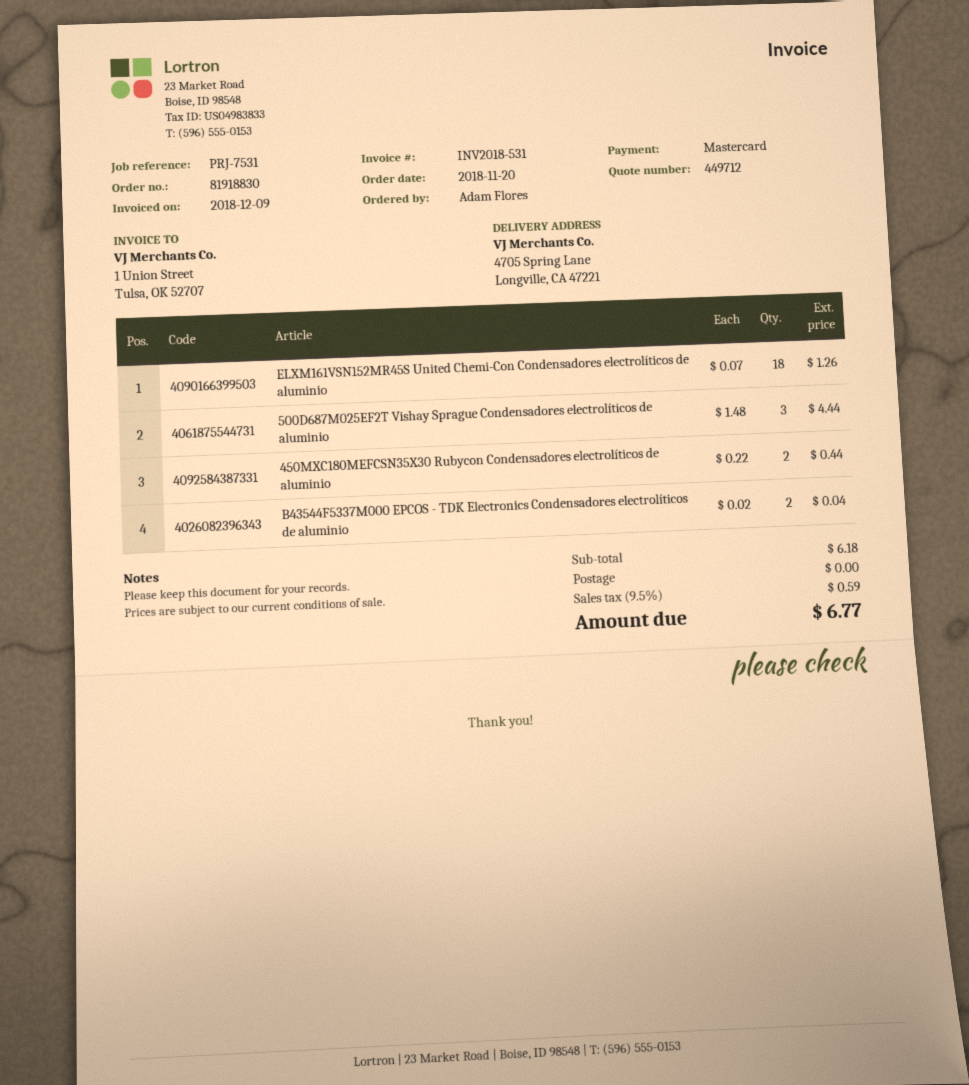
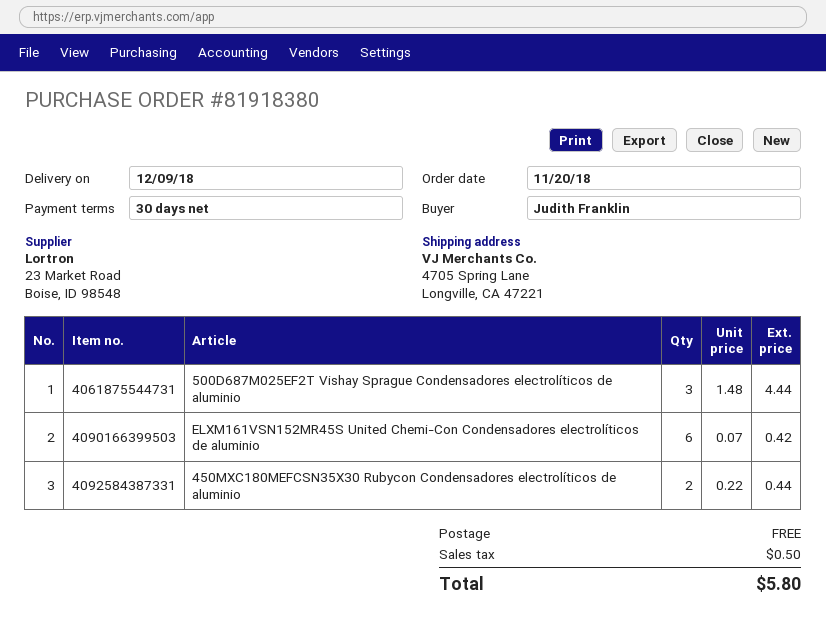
order number: 81918830 -> 81918380
ordered by: Adam Flores -> Judith Franklin
ELXM161VSN152MR45S United Chemi-Con Condensadores electrolíticos de aluminio: 18 x 0.07 = 1.26 -> 6 x 0.07 = 0.42
B43544F5337M000 EPCOS - TDK Electronics Condensadores electrolíticos de aluminio: 2 x 0.02 = 0.04 -> none
tax: 0.59 -> 0.50
total: 6.77 -> 5.80

